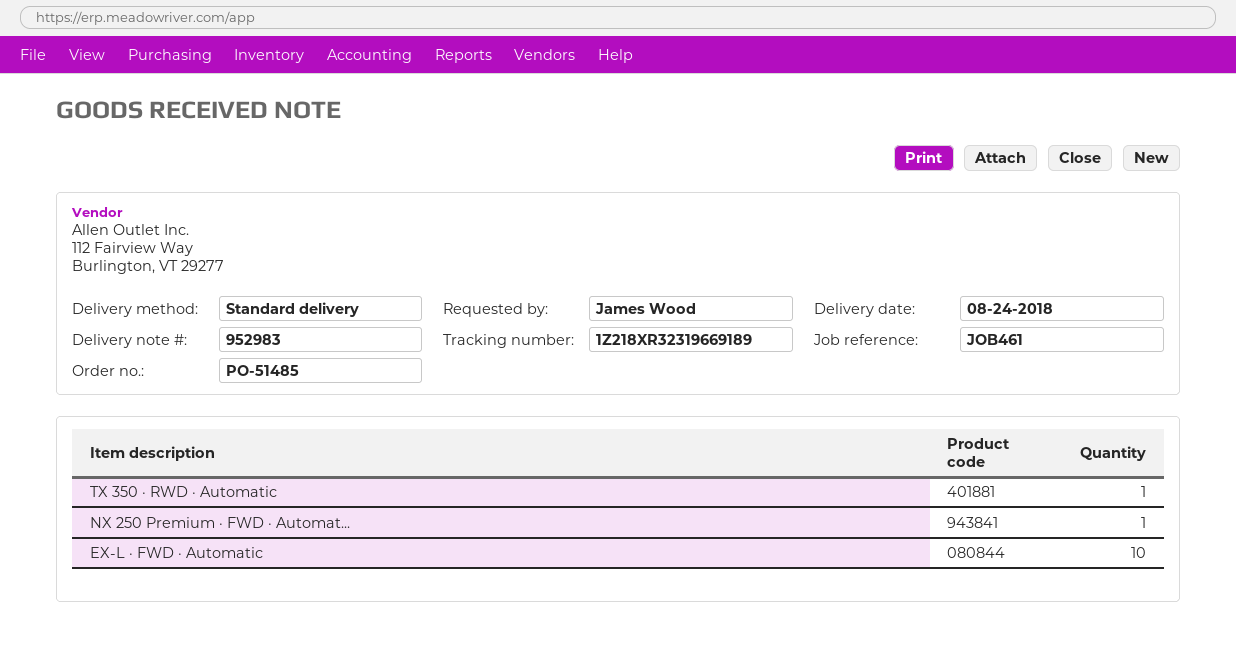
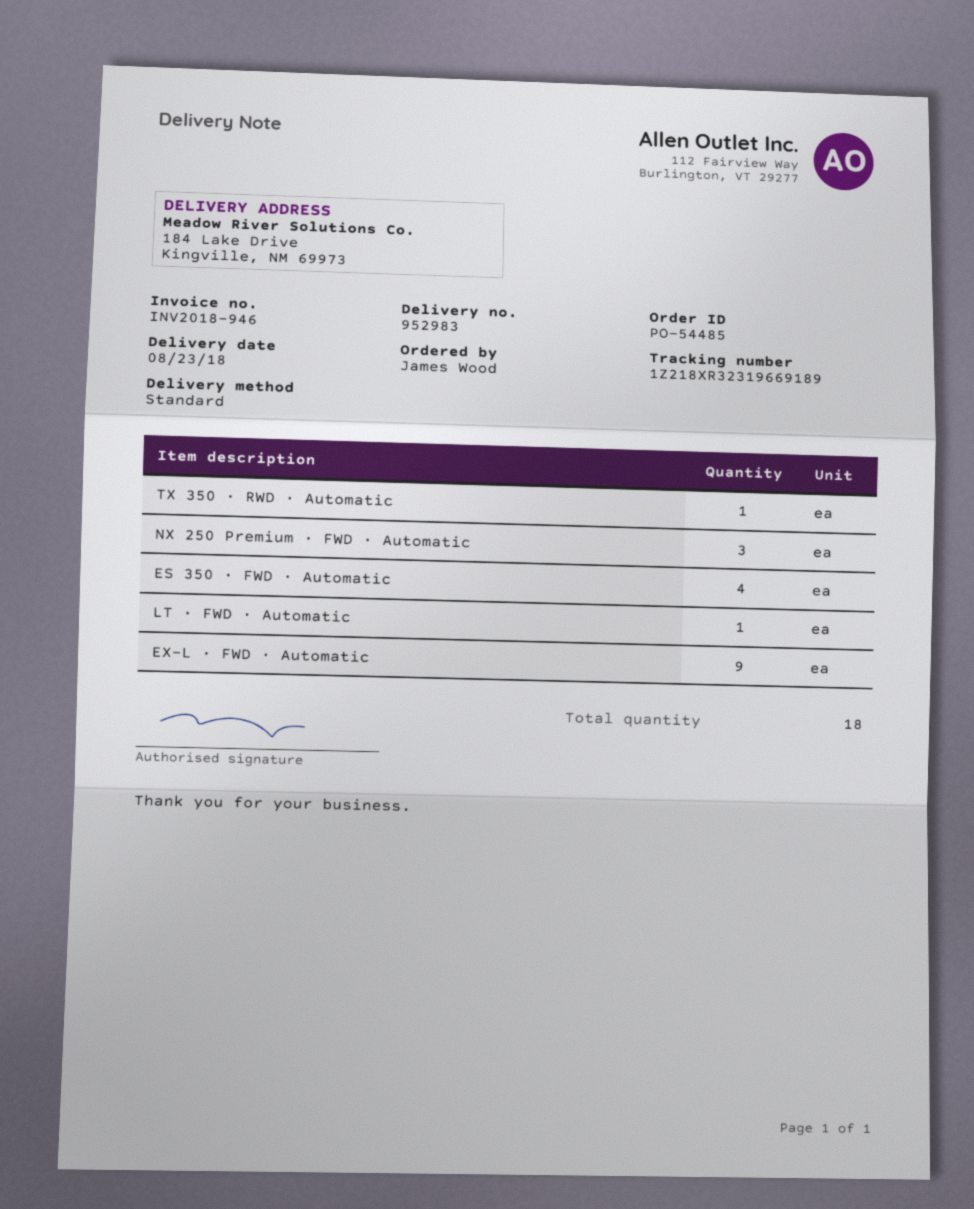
order number: PO-51485 -> PO-54485
delivery date: 2018-08-24 -> 2018-08-23
NX 250 Premium · FWD · Automat...: 1 -> 3
EX-L · FWD · Automatic: 10 -> 9
ES 350 · FWD · Automatic: none -> 4
LT · FWD · Automatic: none -> 1

